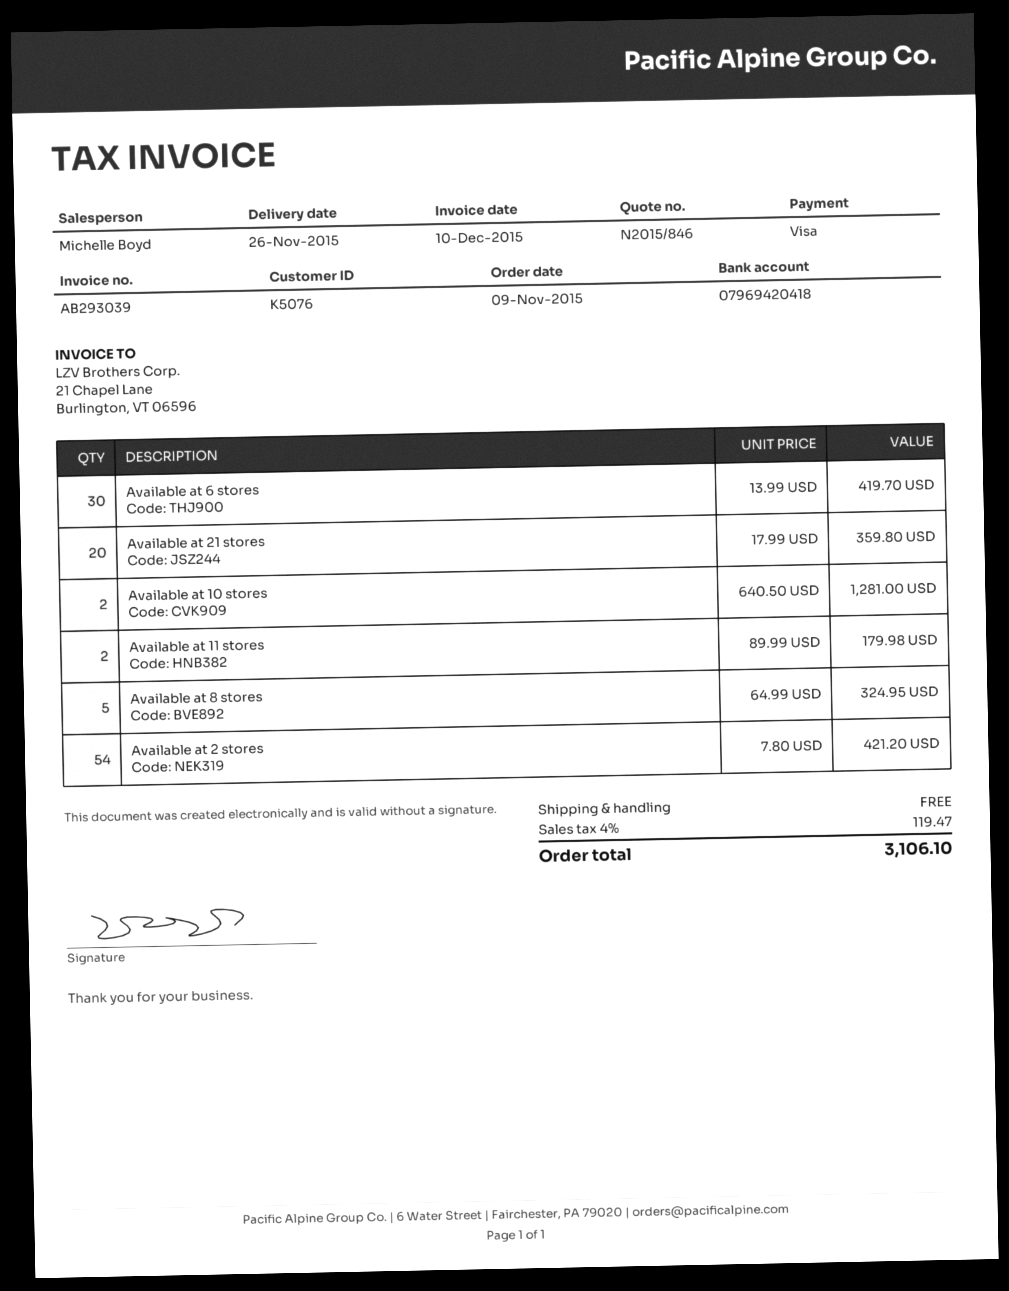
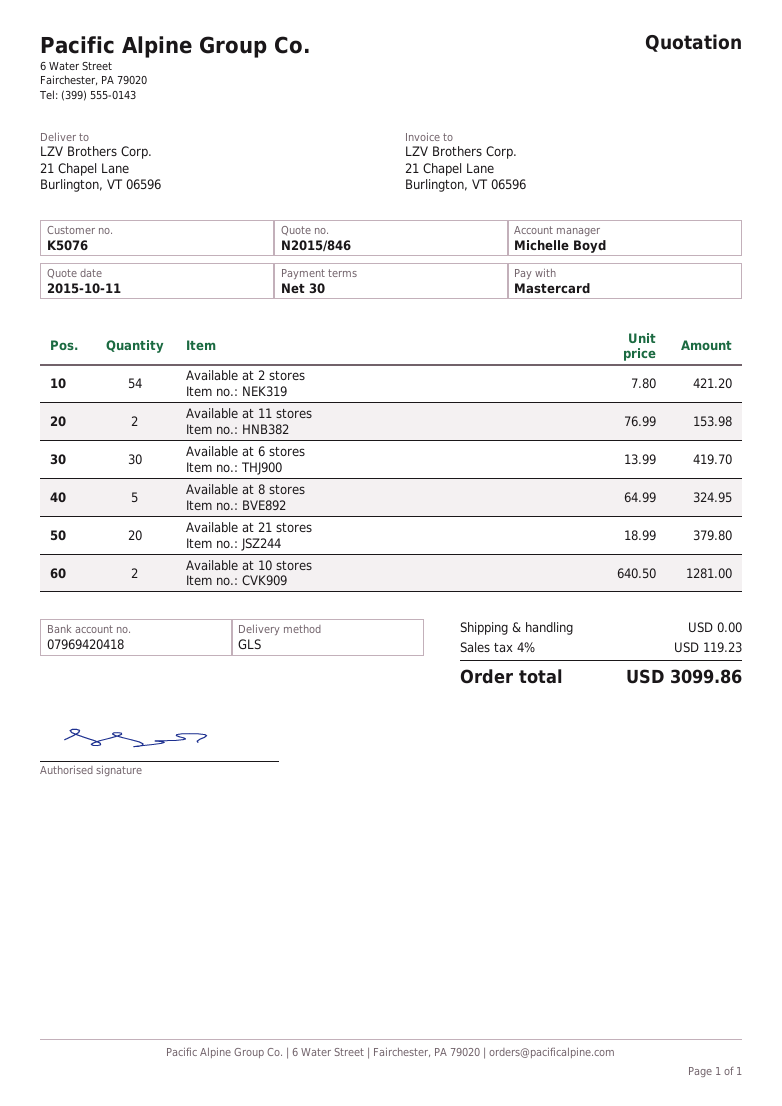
payment method: Visa -> Mastercard
Available at 21 stores: 20 x 17.99 = 359.80 -> 20 x 18.99 = 379.80
Available at 11 stores: 2 x 89.99 = 179.98 -> 2 x 76.99 = 153.98
tax: 4% = 119.47 -> 4% = 119.23
total: 3106.10 -> 3099.86

